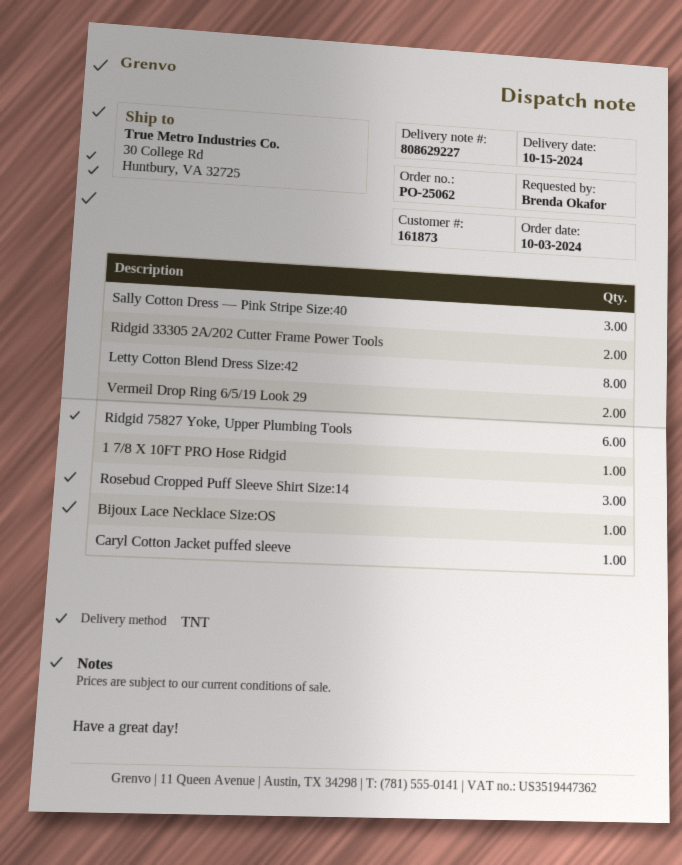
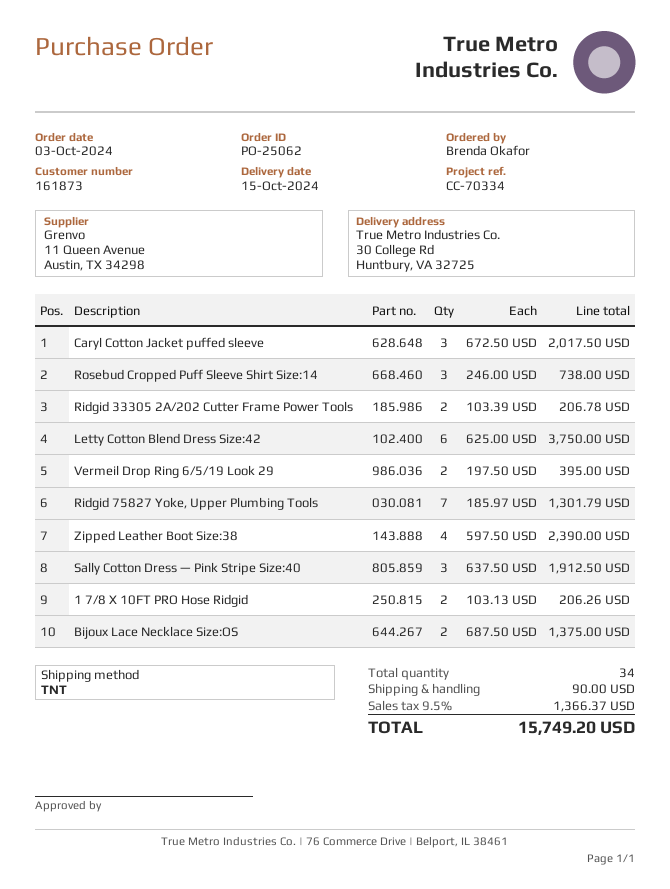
Letty Cotton Blend Dress Size:42: 8 -> 6
Ridgid 75827 Yoke, Upper Plumbing Tools: 6 -> 7
1 7/8 X 10FT PRO Hose Ridgid: 1 -> 2
Bijoux Lace Necklace Size:OS: 1 -> 2
Caryl Cotton Jacket puffed sleeve: 1 -> 3
Zipped Leather Boot Size:38: none -> 4

